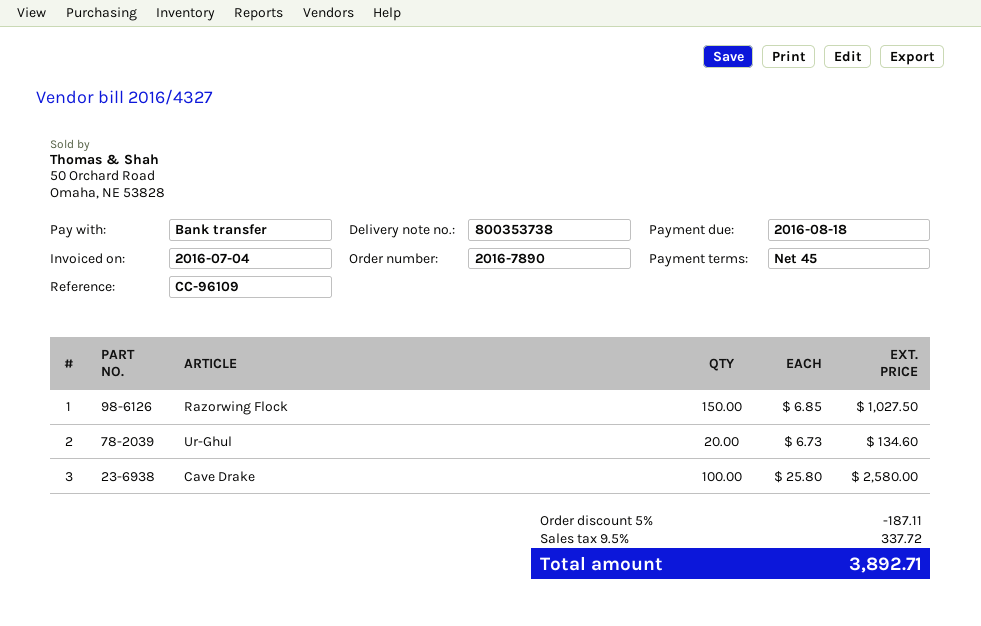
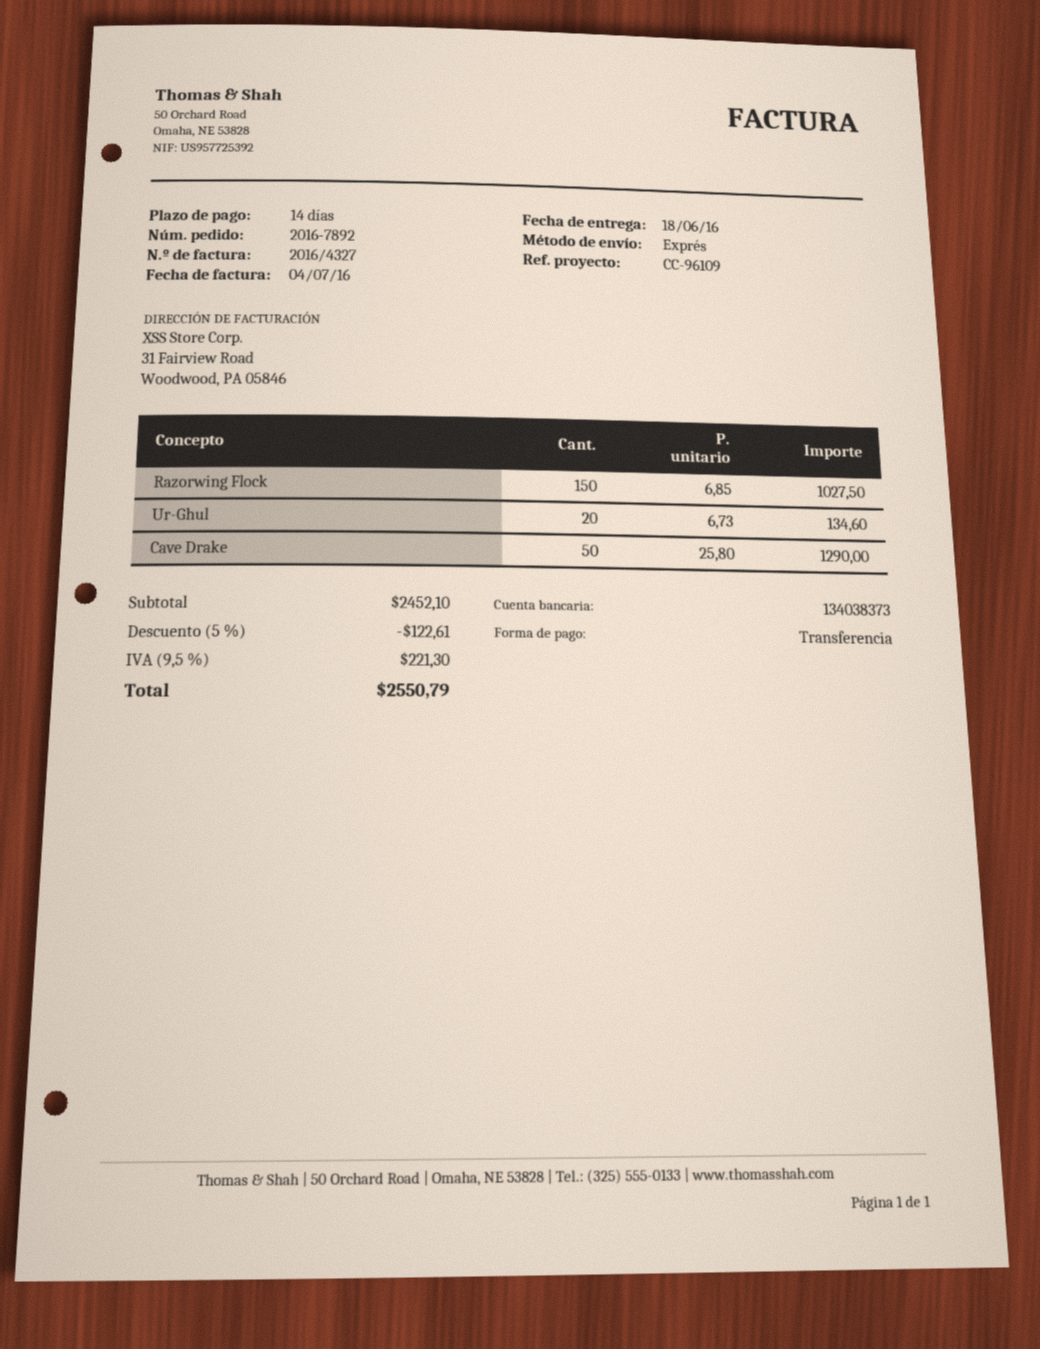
order number: 2016-7890 -> 2016-7892
payment terms: 45 days -> 14 days
Cave Drake: 100 x 25.80 = 2580.00 -> 50 x 25.80 = 1290.00
discount: 5% = 187.11 -> 5% = 122.61
tax: 9.5% = 337.72 -> 9.5% = 221.30
total: 3892.71 -> 2550.79

